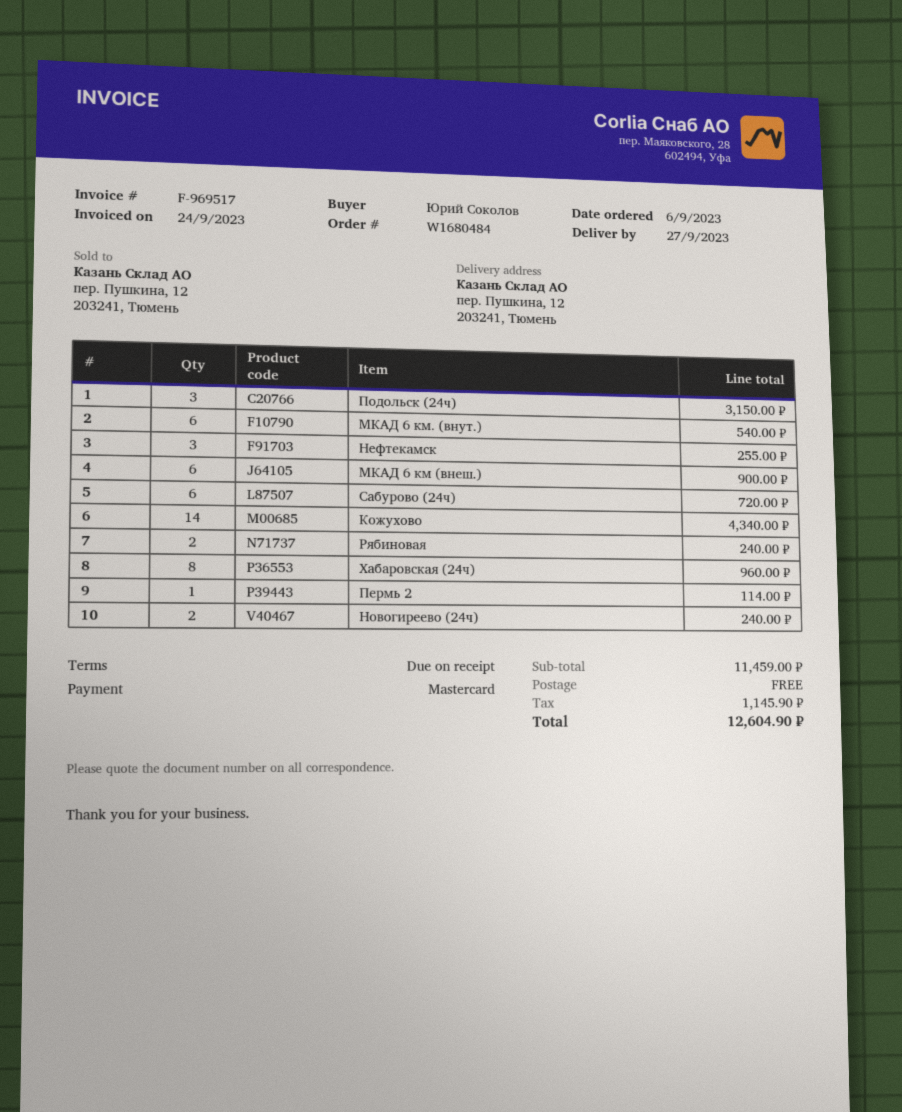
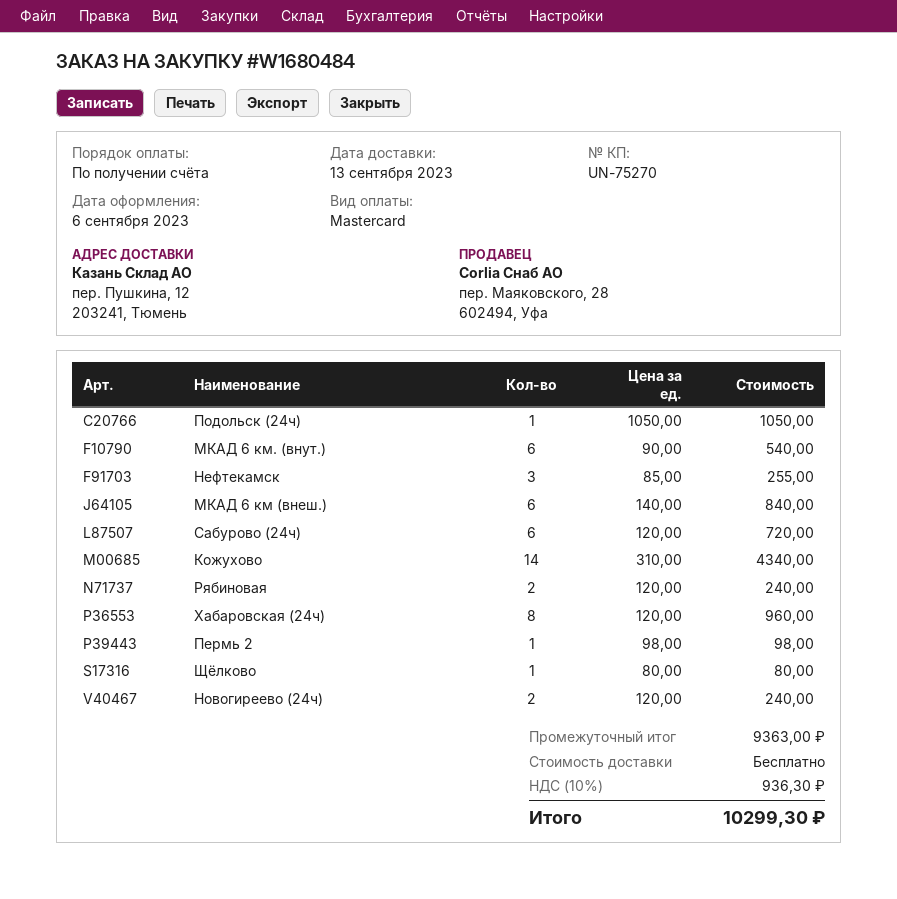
delivery date: 2023-09-27 -> 2023-09-13
Подольск (24ч): 3 for 3150.00 -> 1 for 1050.00
МКАД 6 км (внеш.): 6 for 900.00 -> 6 for 840.00
Пермь 2: 1 for 114.00 -> 1 for 98.00
Щёлково: none -> 1 for 80.00
subtotal: 11459.00 -> 9363.00
tax: 1145.90 -> 936.30
total: 12604.90 -> 10299.30

